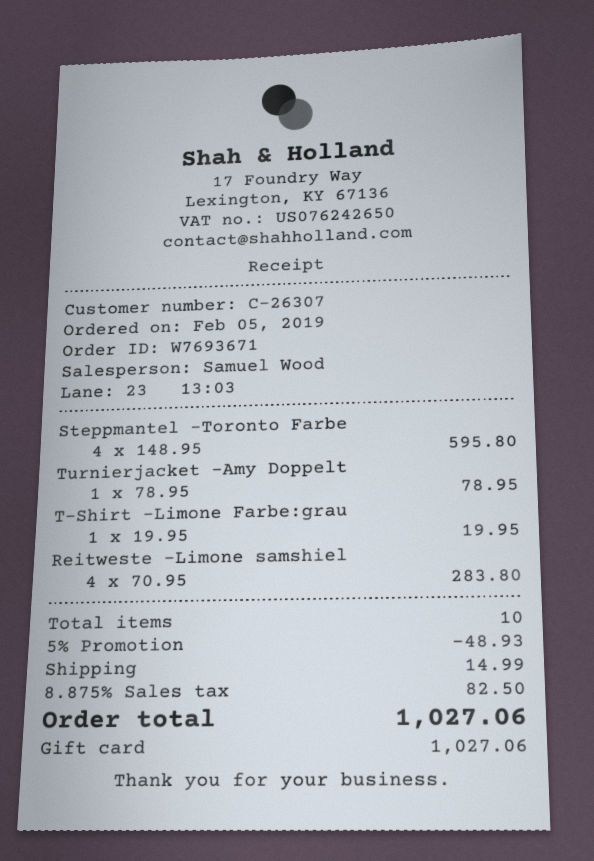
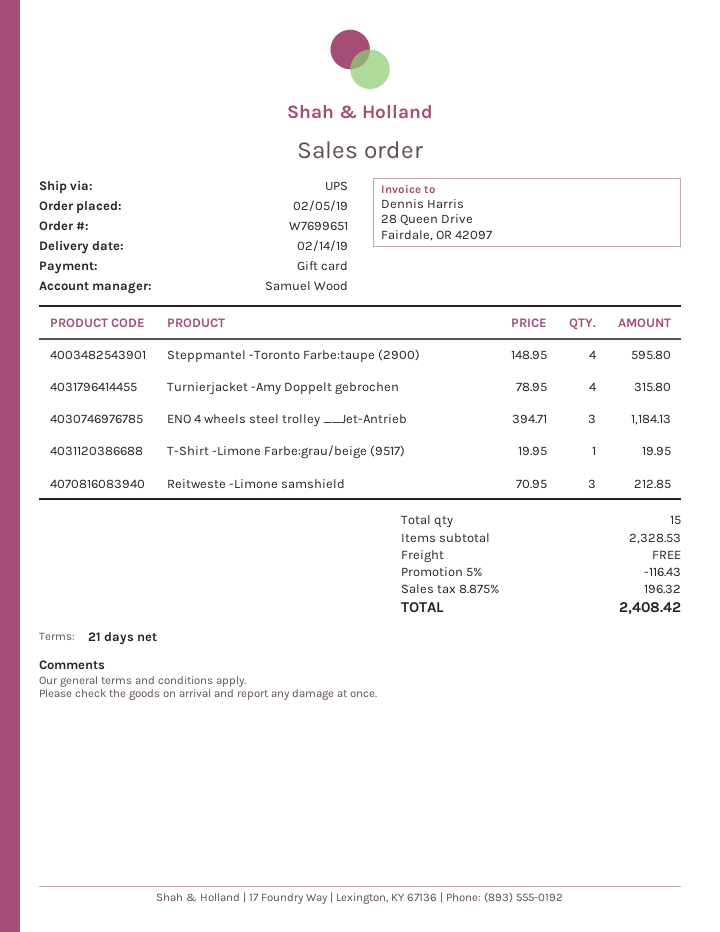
order number: W7693671 -> W7699651
Turnierjacket -Amy Doppelt: 1 x 78.95 = 78.95 -> 4 x 78.95 = 315.80
Reitweste -Limone samshiel: 4 x 70.95 = 283.80 -> 3 x 70.95 = 212.85
ENO 4 wheels steel trolley __Jet-Antrieb: none -> 3 x 394.71 = 1184.13
total quantity: 10 -> 15
discount: 5% = 48.93 -> 5% = 116.43
shipping: 14.99 -> 0.00
tax: 8.875% = 82.50 -> 8.875% = 196.32
total: 1027.06 -> 2408.42

